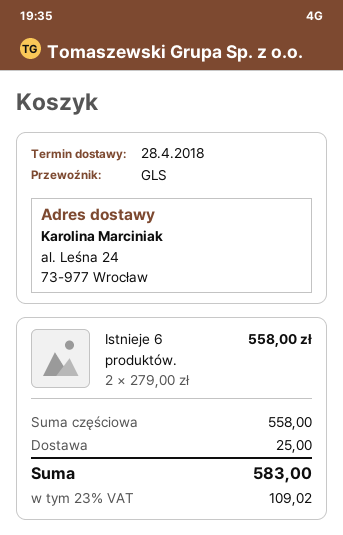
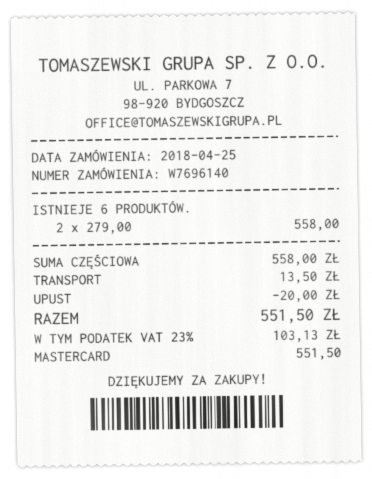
discount: none -> 20.00
shipping: 25.00 -> 13.50
tax: 23% = 109.02 -> 23% = 103.13
total: 583.00 -> 551.50

